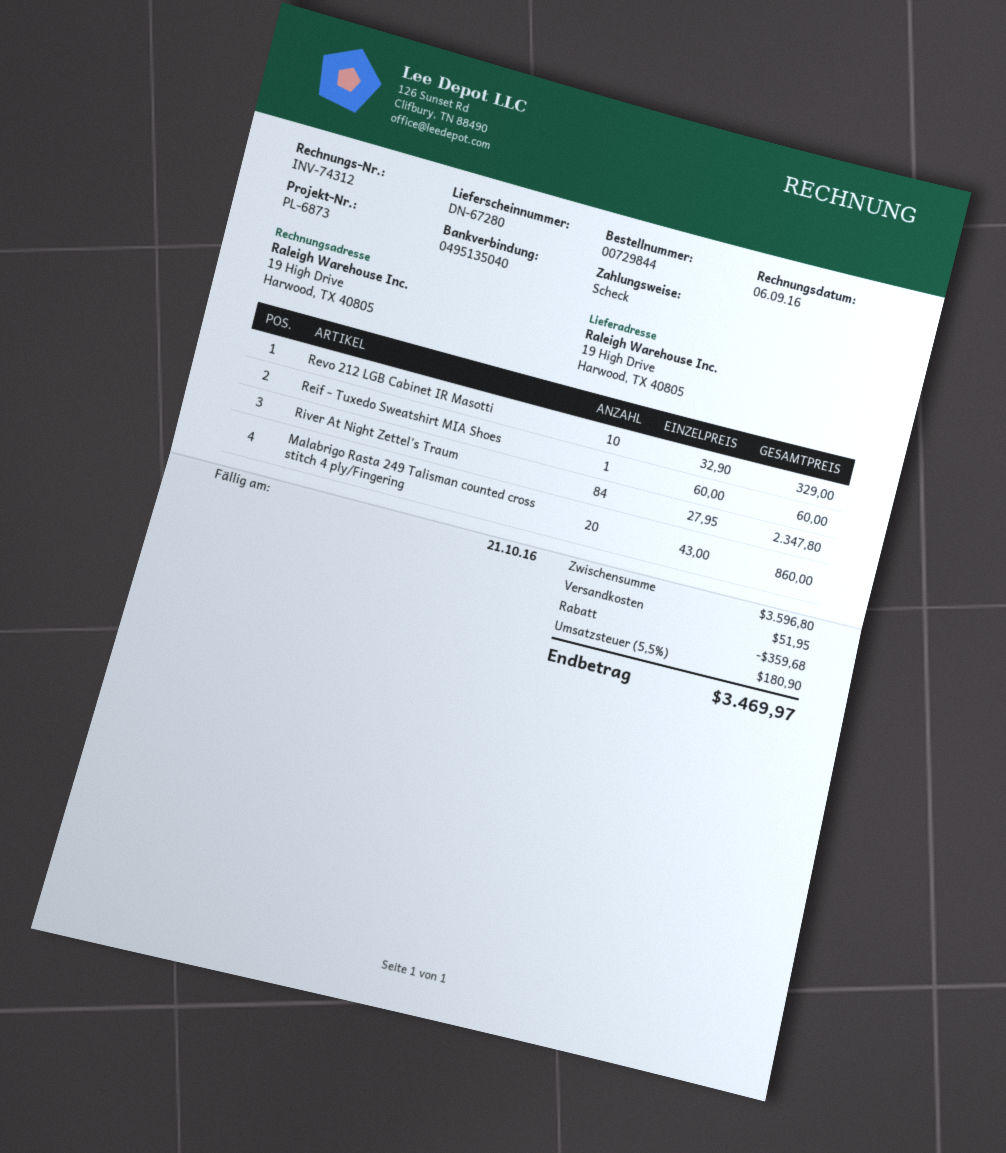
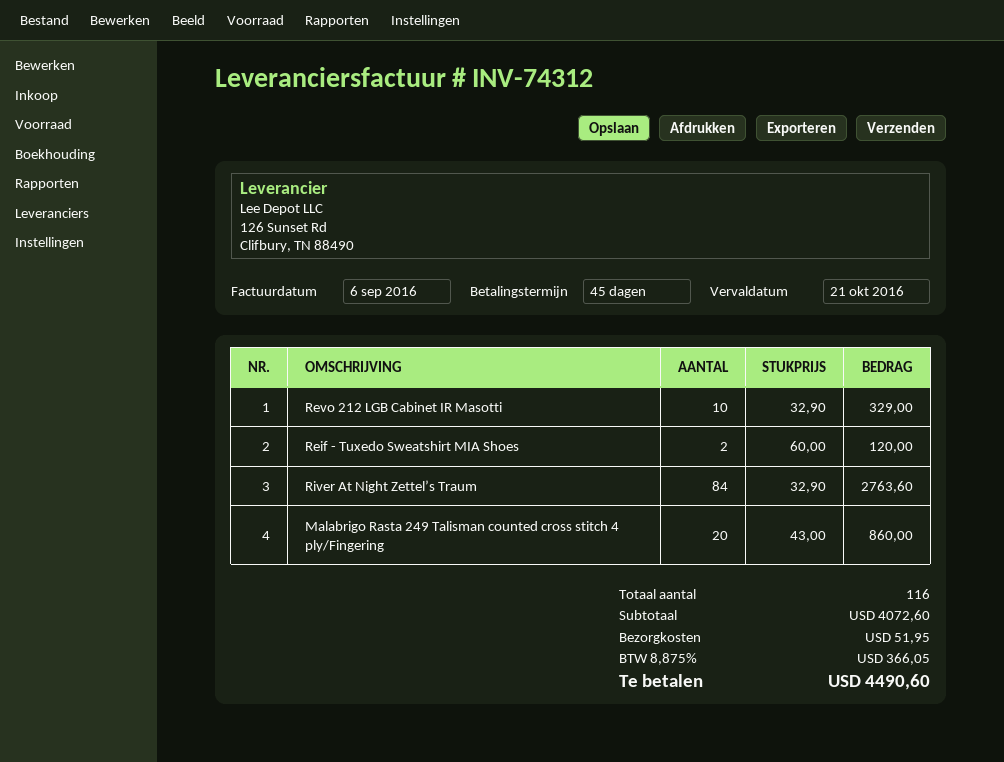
Reif - Tuxedo Sweatshirt MIA Shoes: 1 x 60.00 = 60.00 -> 2 x 60.00 = 120.00
River At Night Zettel’s Traum: 84 x 27.95 = 2347.80 -> 84 x 32.90 = 2763.60
subtotal: 3596.80 -> 4072.60
discount: 359.68 -> none
tax: 5.5% = 180.90 -> 8.875% = 366.05
total: 3469.97 -> 4490.60

